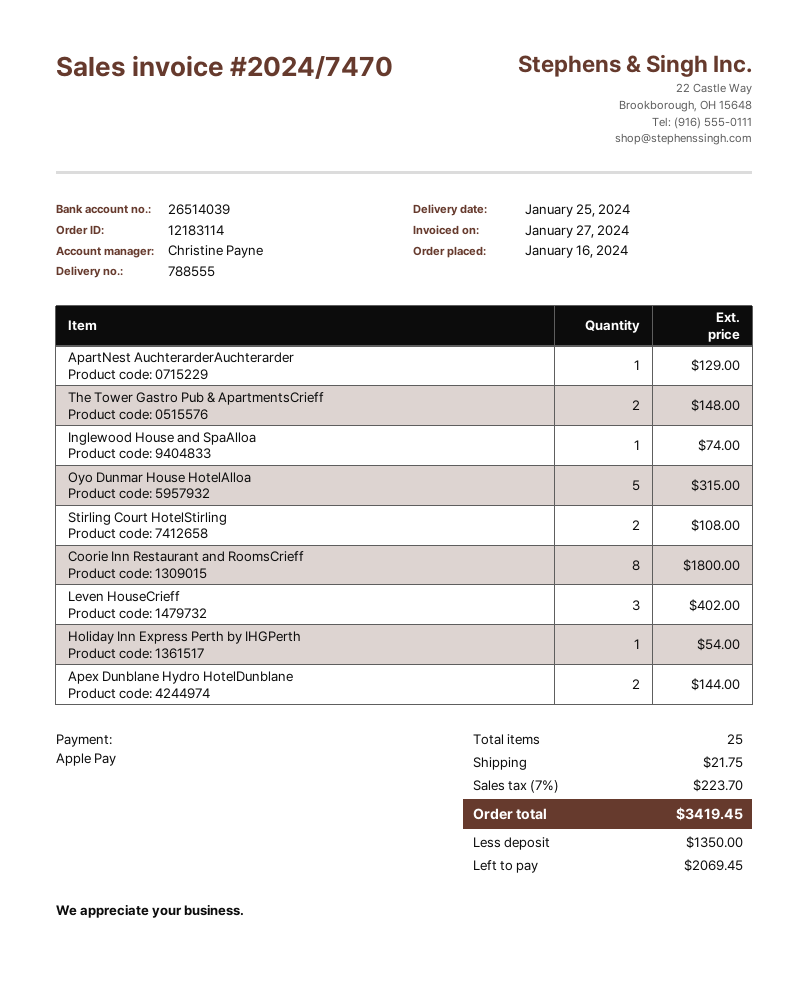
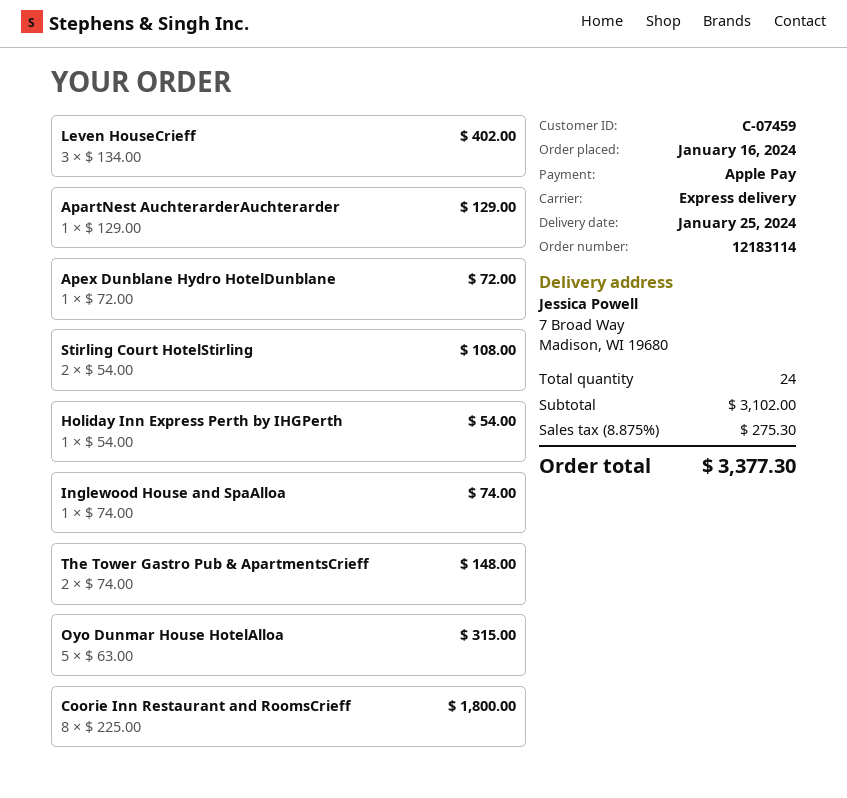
Apex Dunblane Hydro HotelDunblane: 2 for 144.00 -> 1 for 72.00
total quantity: 25 -> 24
shipping: 21.75 -> none
tax: 7% = 223.70 -> 8.875% = 275.30
total: 3419.45 -> 3377.30

